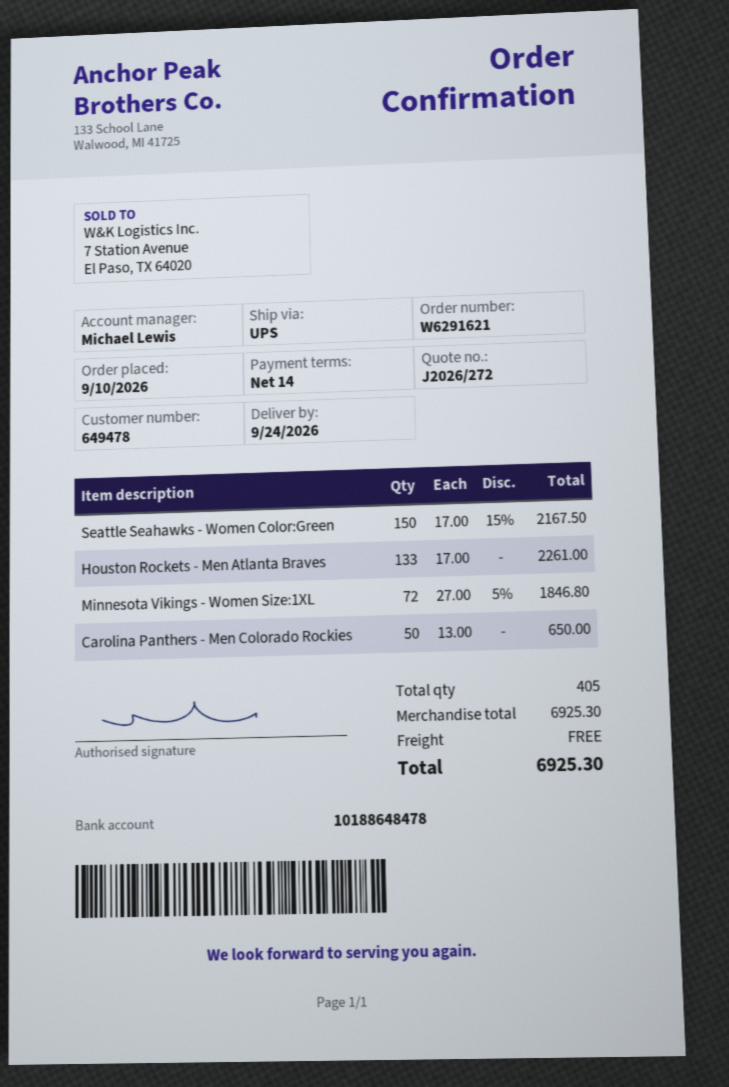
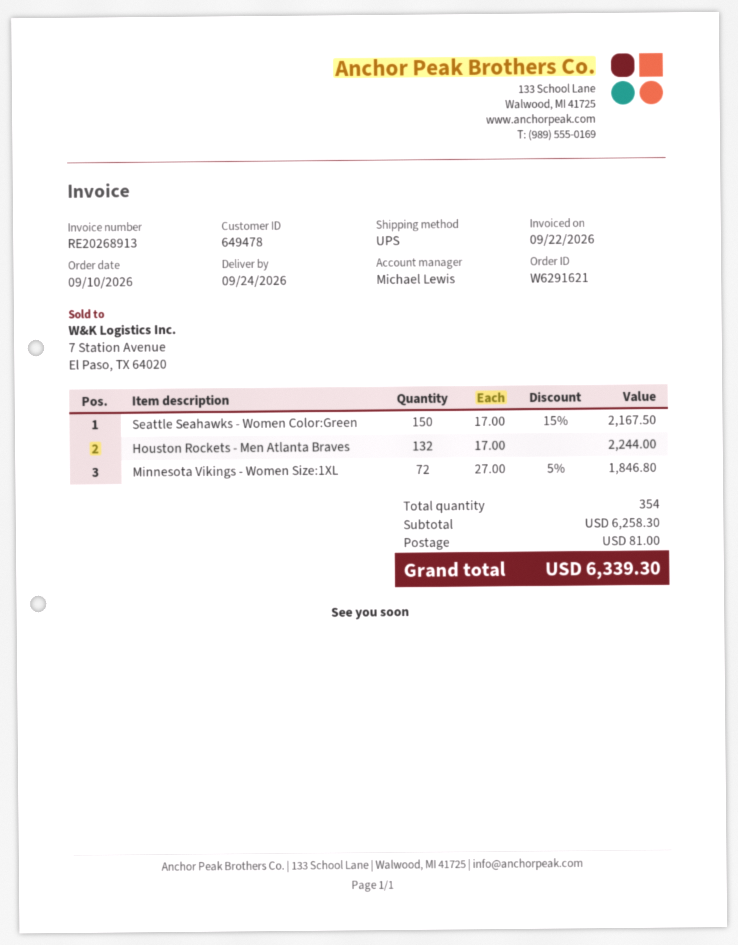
Houston Rockets - Men Atlanta Braves: 133 x 17.00 = 2261.00 -> 132 x 17.00 = 2244.00
Carolina Panthers - Men Colorado Rockies: 50 x 13.00 = 650.00 -> none
total quantity: 405 -> 354
subtotal: 6925.30 -> 6258.30
shipping: 0.00 -> 81.00
total: 6925.30 -> 6339.30

